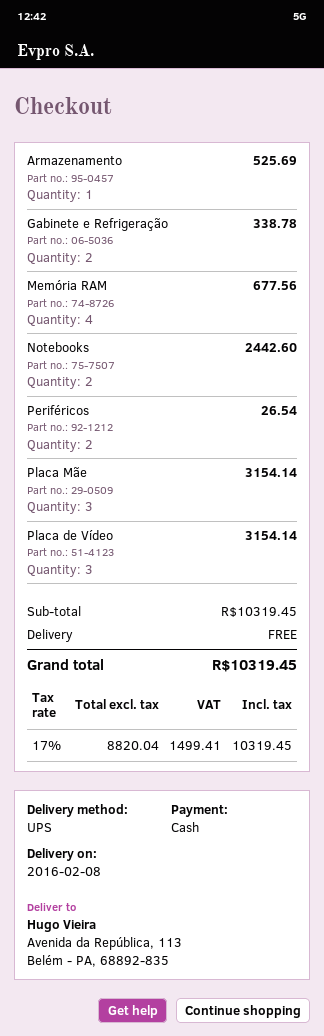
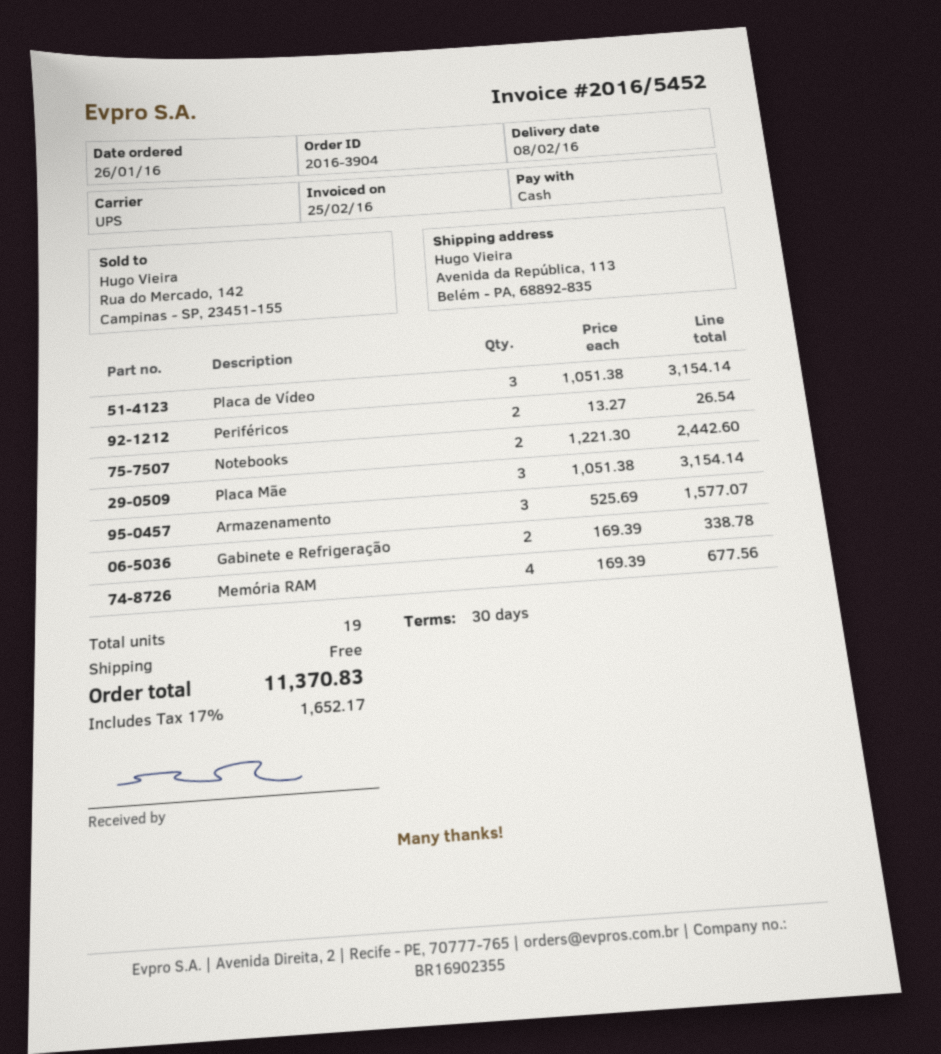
Armazenamento: 1 for 525.69 -> 3 for 1577.07
tax: 17% = 1499.41 -> 17% = 1652.17
total: 10319.45 -> 11370.83

